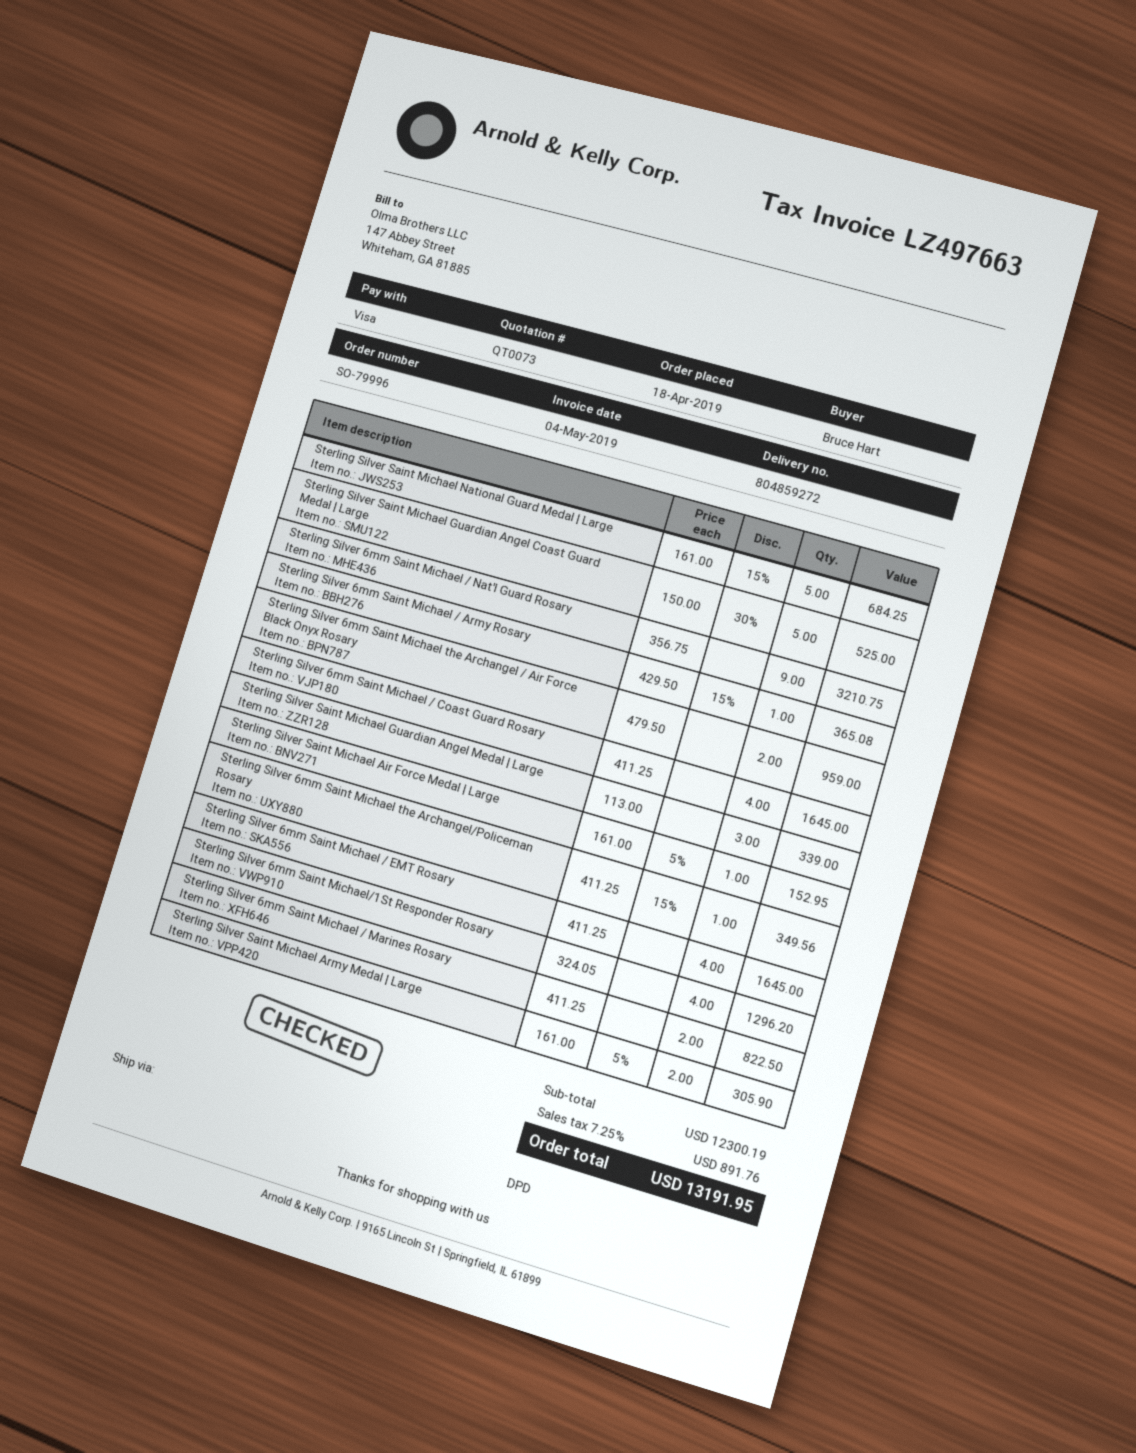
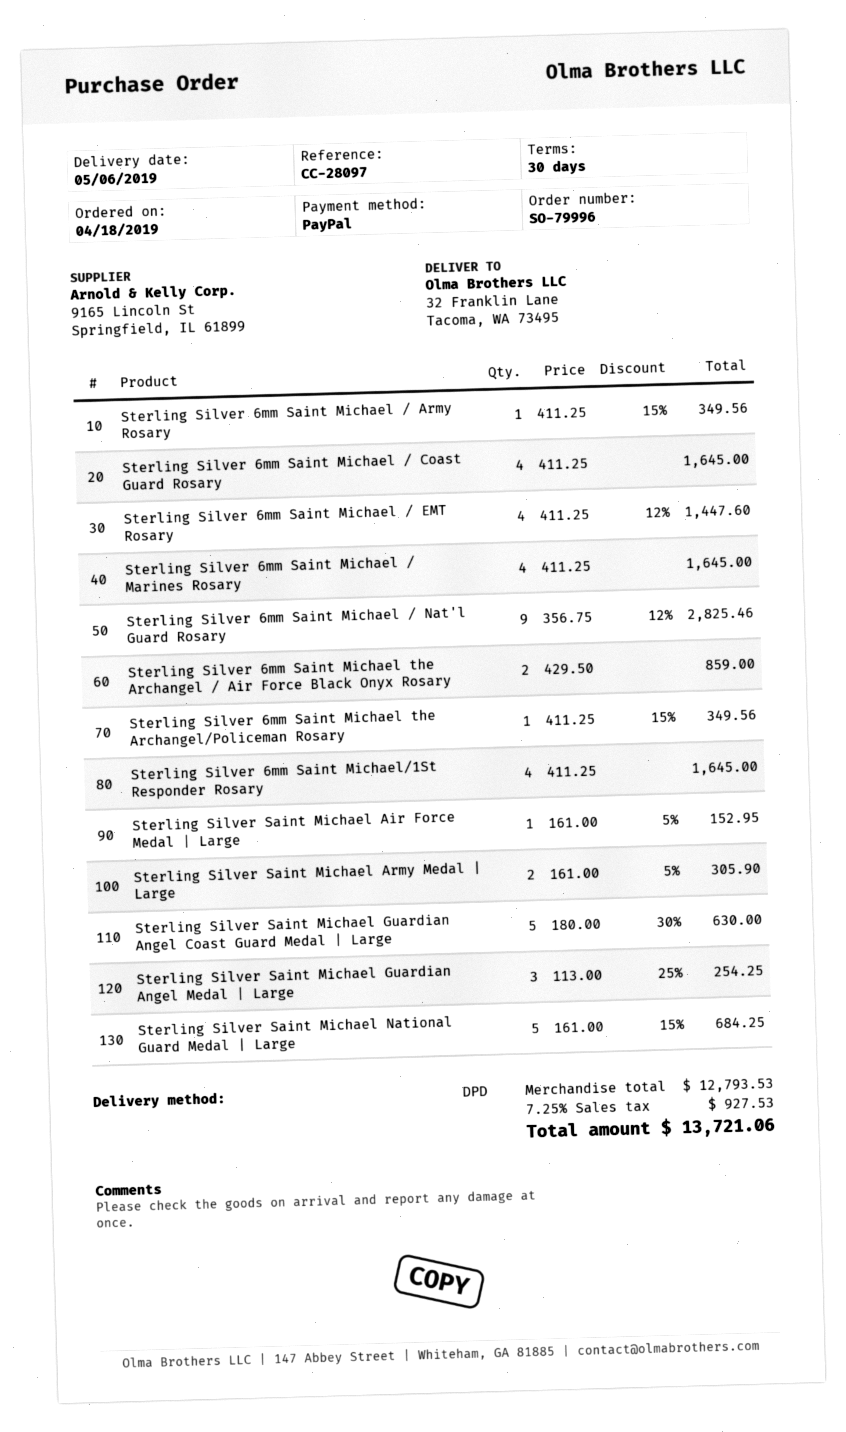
payment method: Visa -> PayPal
Sterling Silver Saint Michael Guardian Angel Coast Guard Medal | Large: 5 x 150.00 - 30% = 525.00 -> 5 x 180.00 - 30% = 630.00
Sterling Silver 6mm Saint Michael / Nat'l Guard Rosary: 9 x 356.75 = 3210.75 -> 9 x 356.75 - 12% = 2825.46
Sterling Silver 6mm Saint Michael / Army Rosary: 1 x 429.50 - 15% = 365.08 -> 1 x 411.25 - 15% = 349.56
Sterling Silver 6mm Saint Michael the Archangel / Air Force Black Onyx Rosary: 2 x 479.50 = 959.00 -> 2 x 429.50 = 859.00
Sterling Silver Saint Michael Guardian Angel Medal | Large: 3 x 113.00 = 339.00 -> 3 x 113.00 - 25% = 254.25
Sterling Silver 6mm Saint Michael / EMT Rosary: 4 x 411.25 = 1645.00 -> 4 x 411.25 - 12% = 1447.60
Sterling Silver 6mm Saint Michael/1St Responder Rosary: 4 x 324.05 = 1296.20 -> 4 x 411.25 = 1645.00
Sterling Silver 6mm Saint Michael / Marines Rosary: 2 x 411.25 = 822.50 -> 4 x 411.25 = 1645.00
subtotal: 12300.19 -> 12793.53
tax: 7.25% = 891.76 -> 7.25% = 927.53
total: 13191.95 -> 13721.06

